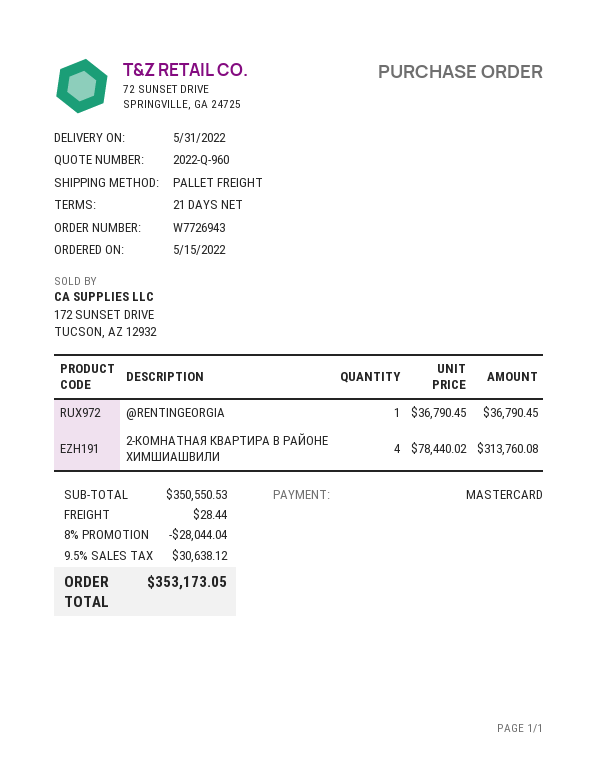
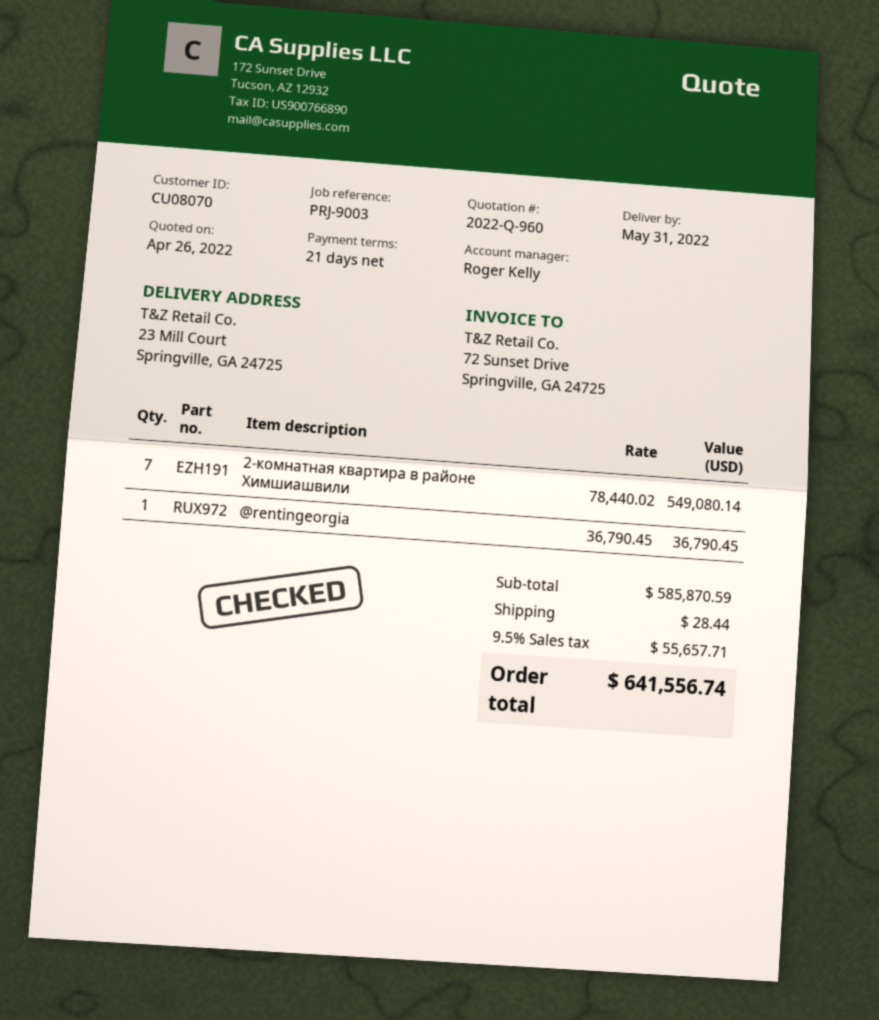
2-КОМНАТНАЯ КВАРТИРА В РАЙОНЕ ХИМШИАШВИЛИ: 4 x 78440.02 = 313760.08 -> 7 x 78440.02 = 549080.14
subtotal: 350550.53 -> 585870.59
discount: 8% = 28044.04 -> none
tax: 9.5% = 30638.12 -> 9.5% = 55657.71
total: 353173.05 -> 641556.74

